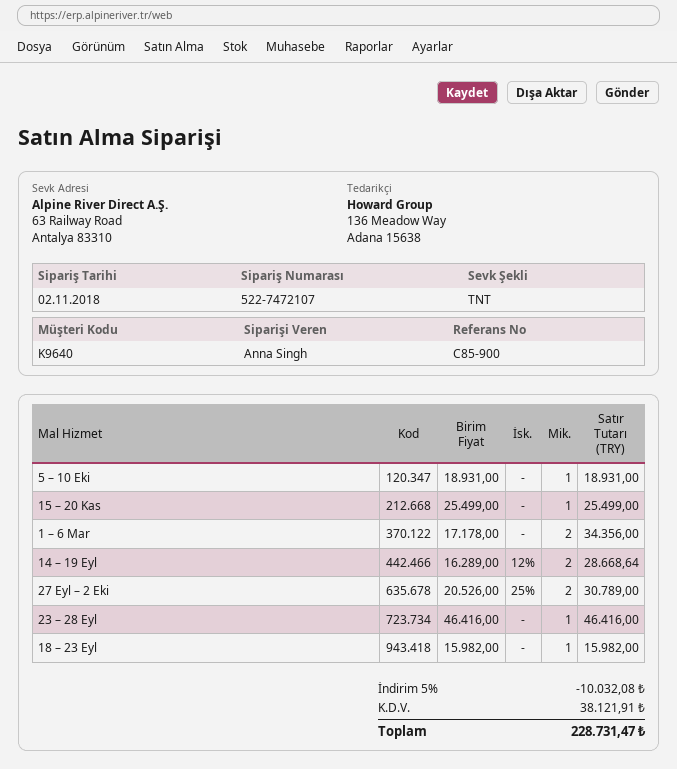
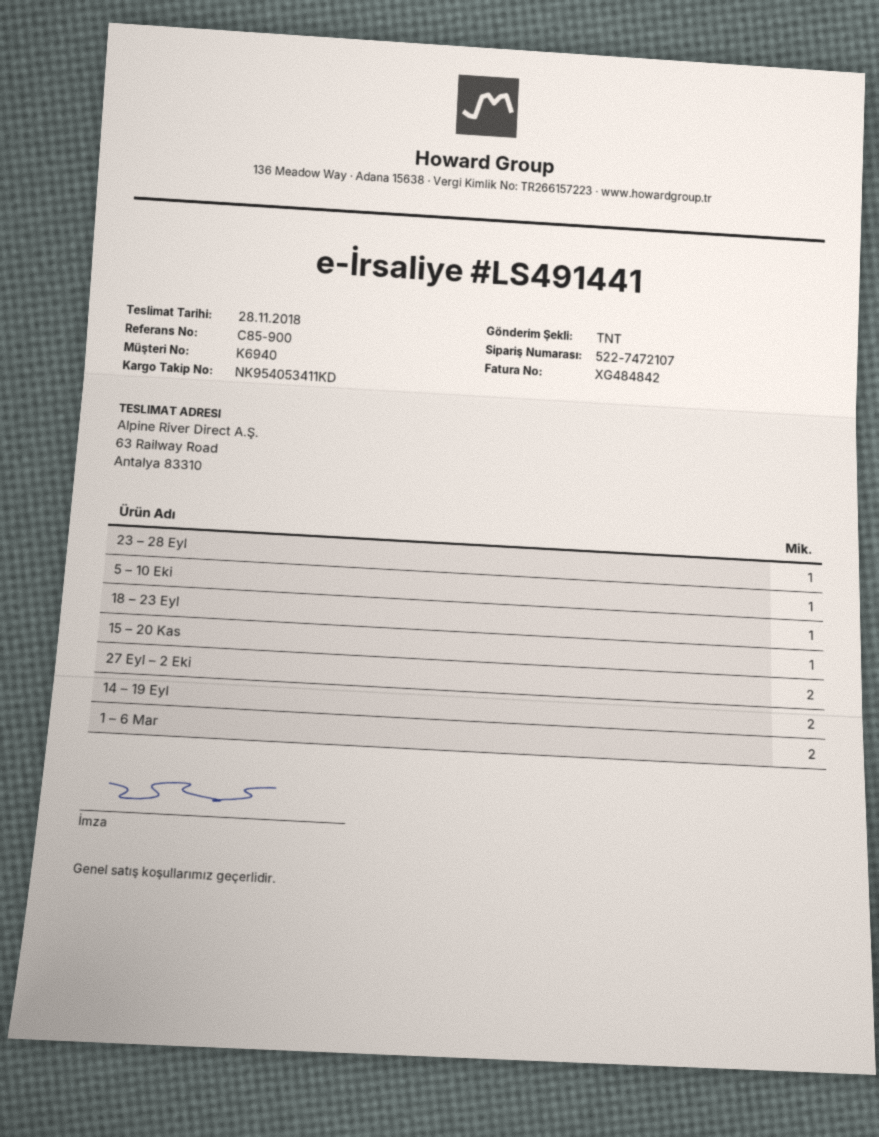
customer number: K9640 -> K6940

